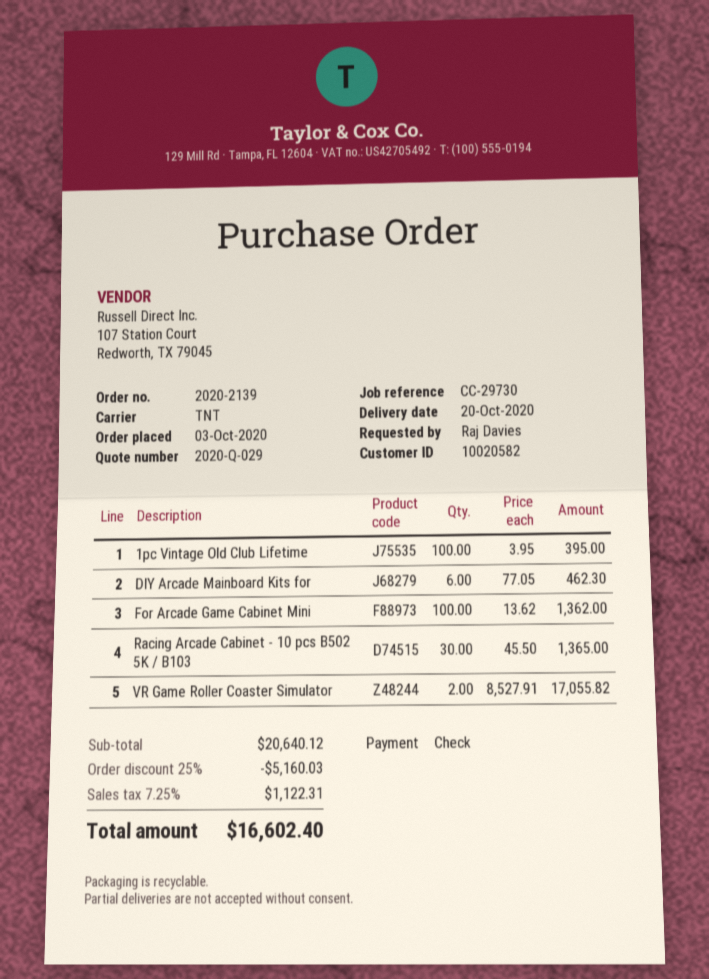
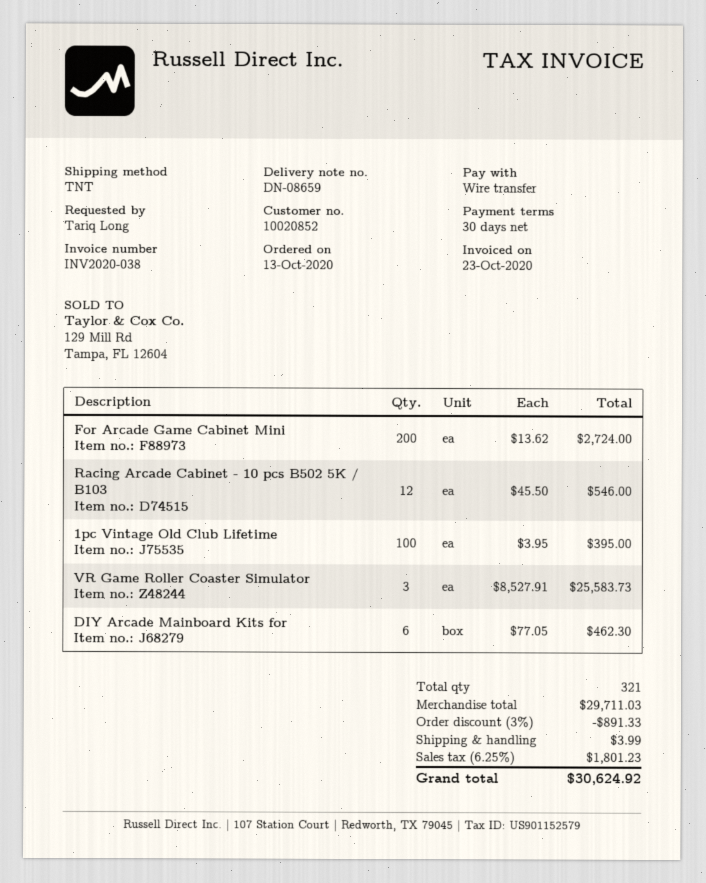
order date: 2020-10-03 -> 2020-10-13
customer number: 10020582 -> 10020852
ordered by: Raj Davies -> Tariq Long
payment method: cheque -> bank transfer
For Arcade Game Cabinet Mini: 100 x 13.62 = 1362.00 -> 200 x 13.62 = 2724.00
Racing Arcade Cabinet - 10 pcs B502 5K / B103: 30 x 45.50 = 1365.00 -> 12 x 45.50 = 546.00
VR Game Roller Coaster Simulator: 2 x 8527.91 = 17055.82 -> 3 x 8527.91 = 25583.73
subtotal: 20640.12 -> 29711.03
discount: 25% = 5160.03 -> 3% = 891.33
shipping: none -> 3.99
tax: 7.25% = 1122.31 -> 6.25% = 1801.23
total: 16602.40 -> 30624.92

